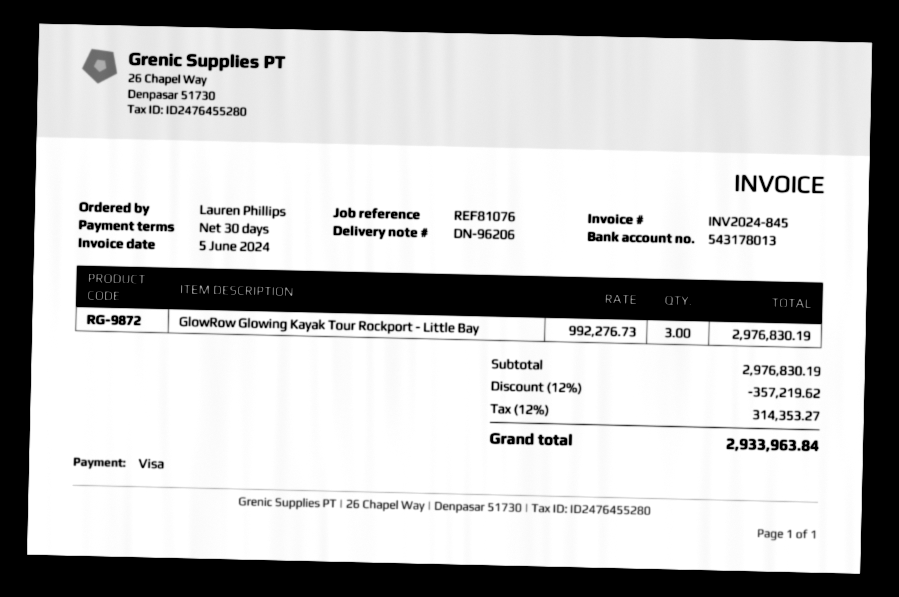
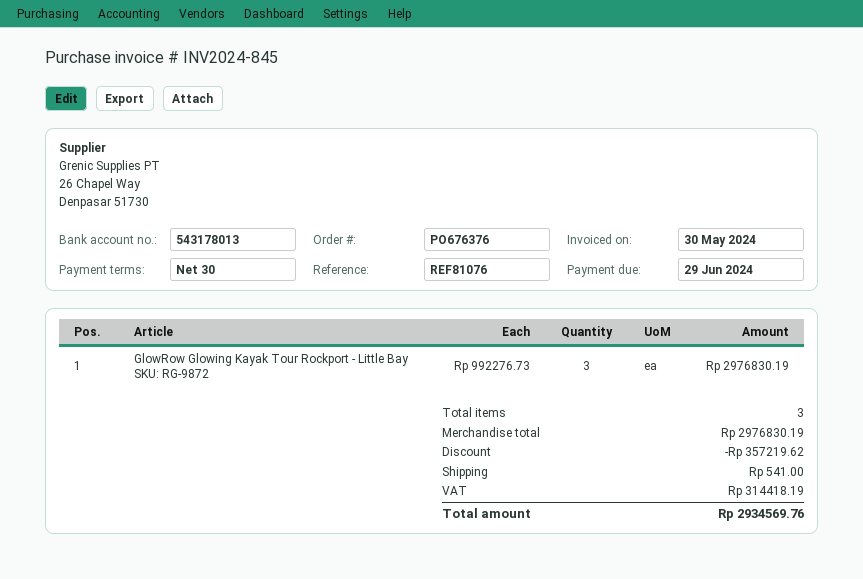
invoice date: 2024-06-05 -> 2024-05-30
shipping: none -> 541.00
tax: 314353.27 -> 314418.19
total: 2933963.84 -> 2934569.76

